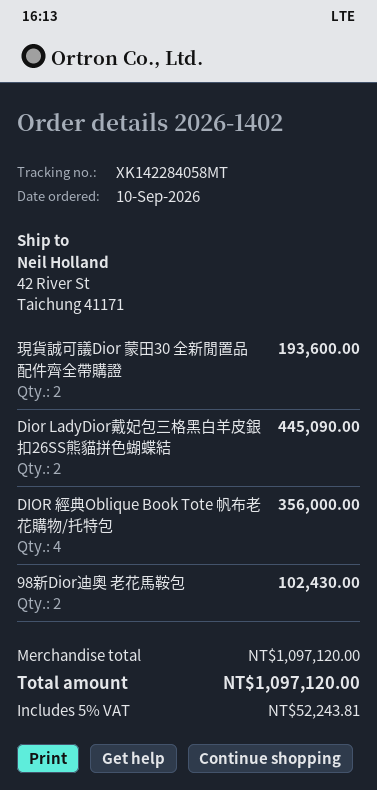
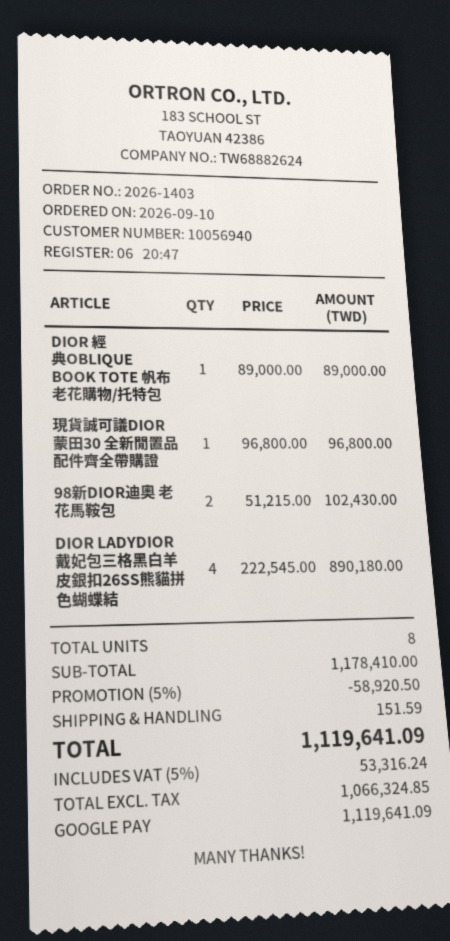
order number: 2026-1402 -> 2026-1403
現貨誠可議Dior 蒙田30 全新閒置品 配件齊全帶購證: 2 for 193600.00 -> 1 for 96800.00
Dior LadyDior戴妃包三格黑白羊皮銀扣26SS熊貓拼色蝴蝶結: 2 for 445090.00 -> 4 for 890180.00
DIOR 經典Oblique Book Tote 帆布老花購物/托特包: 4 for 356000.00 -> 1 for 89000.00
subtotal: 1097120.00 -> 1178410.00
discount: none -> 5% = 58920.50
shipping: none -> 151.59
tax: 5% = 52243.81 -> 5% = 53316.24
total: 1097120.00 -> 1119641.09

